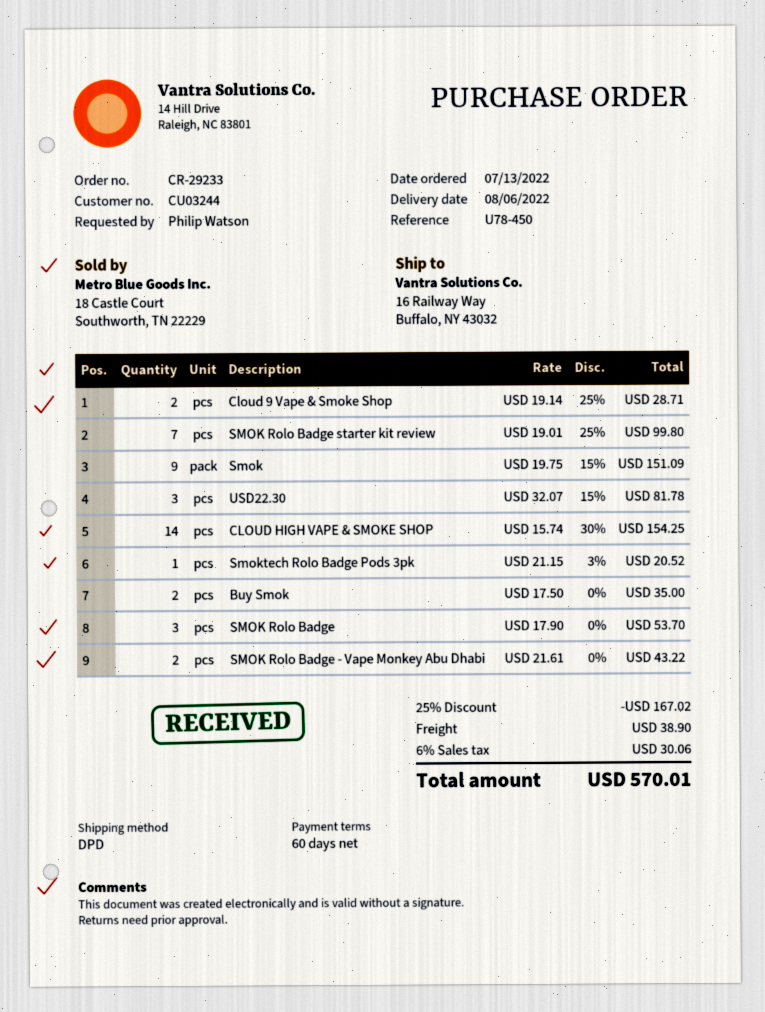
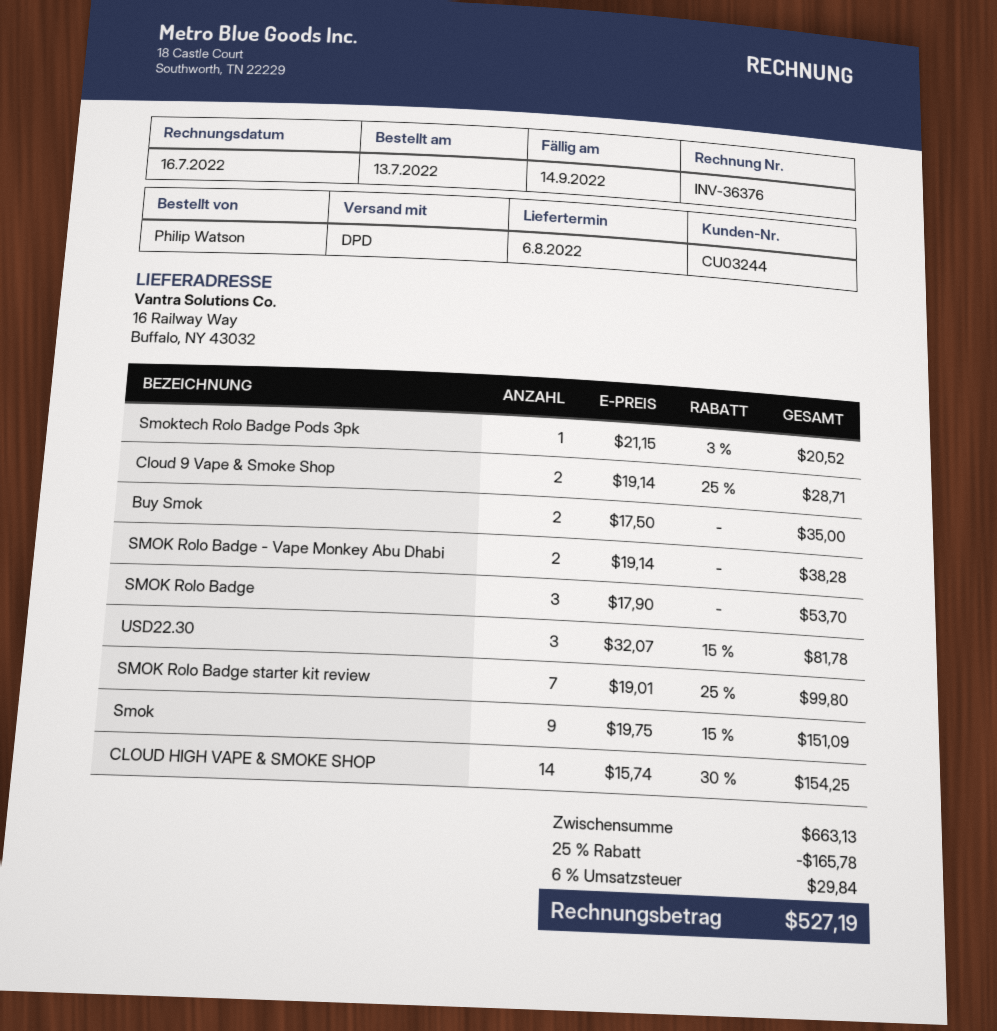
SMOK Rolo Badge - Vape Monkey Abu Dhabi: 2 x 21.61 = 43.22 -> 2 x 19.14 = 38.28
discount: 25% = 167.02 -> 25% = 165.78
shipping: 38.90 -> none
tax: 6% = 30.06 -> 6% = 29.84
total: 570.01 -> 527.19

